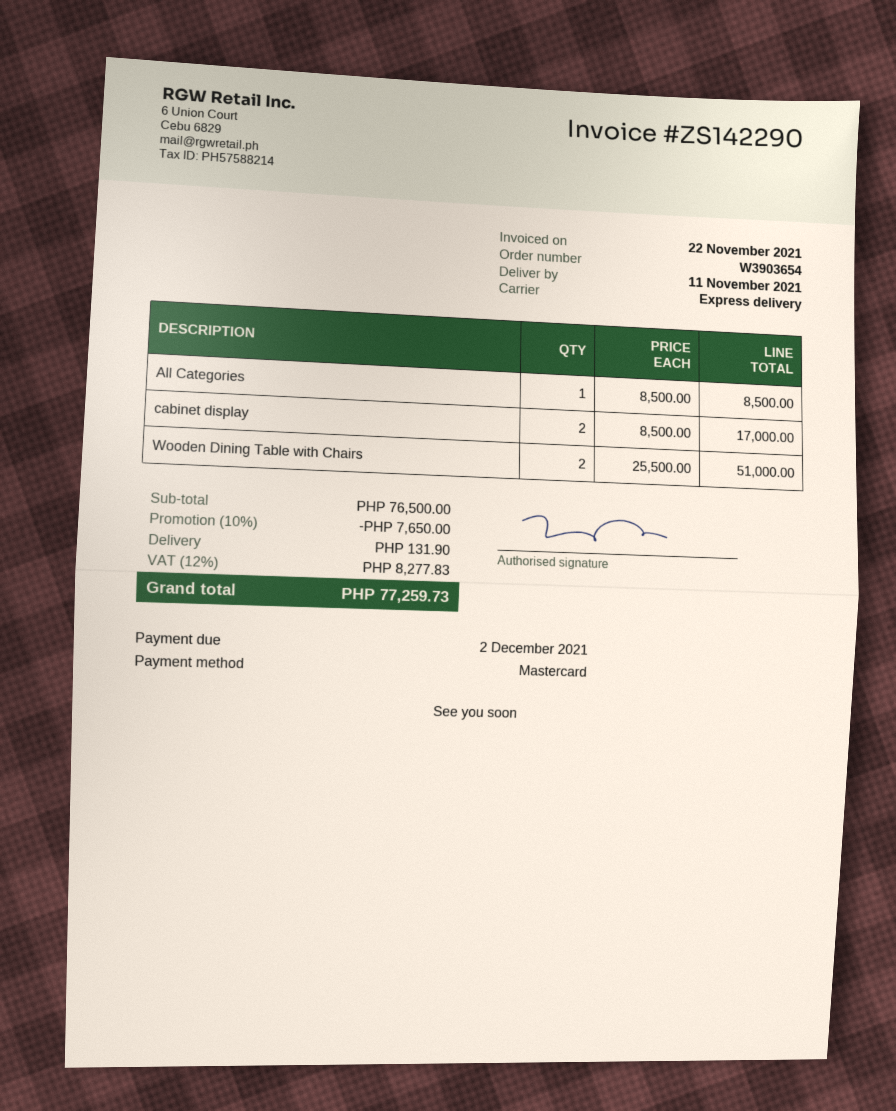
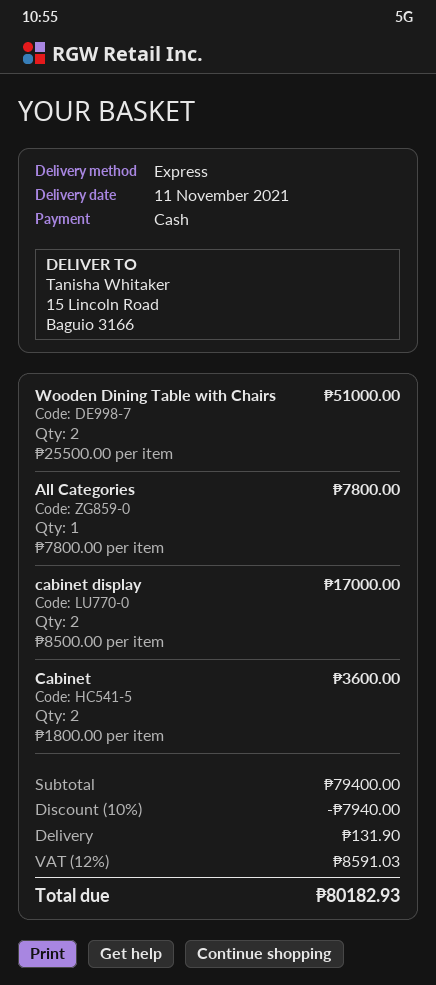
payment method: Mastercard -> cash
All Categories: 1 x 8500.00 = 8500.00 -> 1 x 7800.00 = 7800.00
Cabinet: none -> 2 x 1800.00 = 3600.00
subtotal: 76500.00 -> 79400.00
discount: 10% = 7650.00 -> 10% = 7940.00
tax: 12% = 8277.83 -> 12% = 8591.03
total: 77259.73 -> 80182.93

